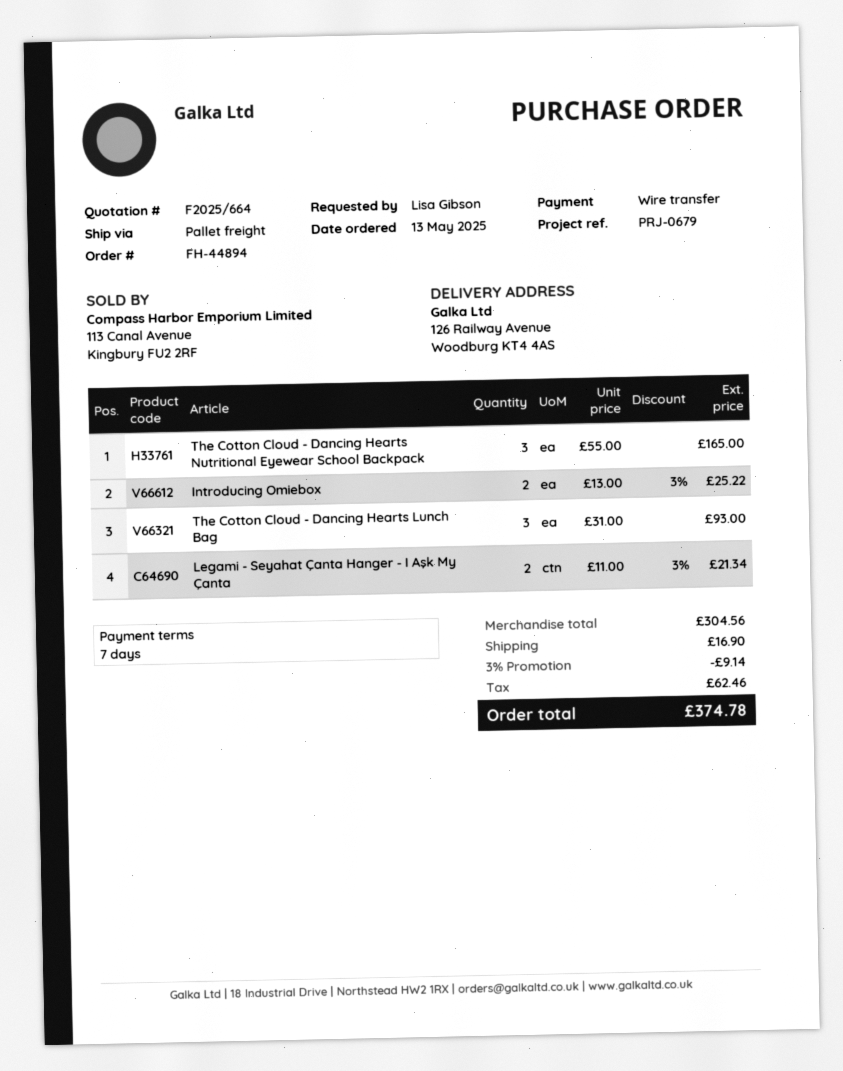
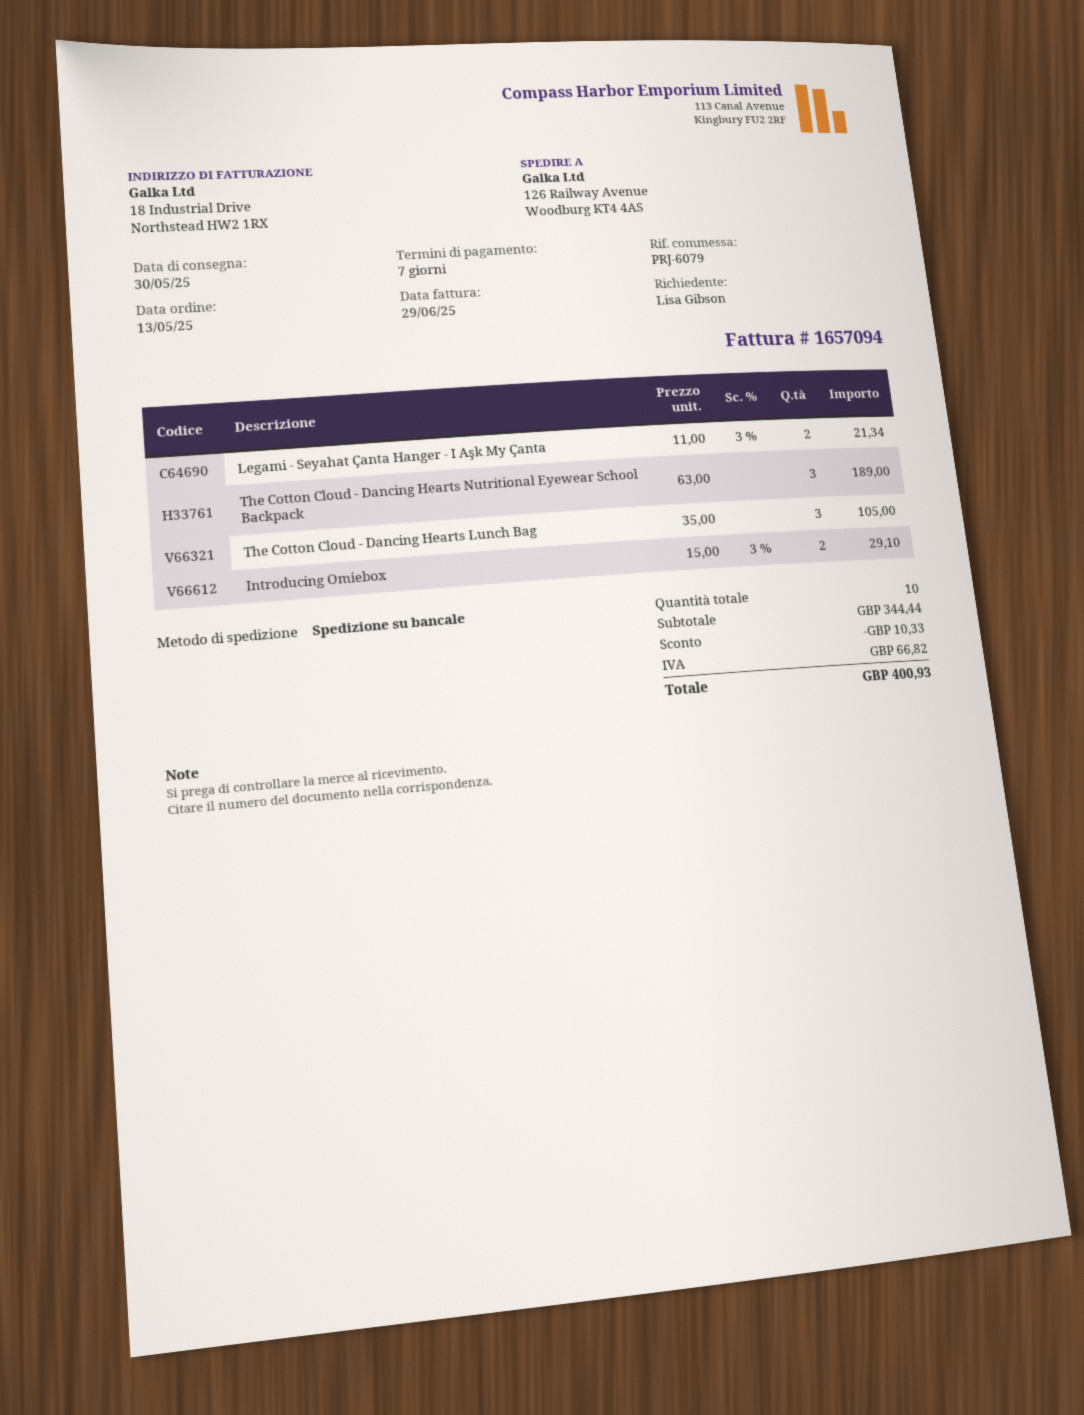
reference: PRJ-0679 -> PRJ-6079
The Cotton Cloud - Dancing Hearts Nutritional Eyewear School Backpack: 3 x 55.00 = 165.00 -> 3 x 63.00 = 189.00
Introducing Omiebox: 2 x 13.00 - 3% = 25.22 -> 2 x 15.00 - 3% = 29.10
The Cotton Cloud - Dancing Hearts Lunch Bag: 3 x 31.00 = 93.00 -> 3 x 35.00 = 105.00
subtotal: 304.56 -> 344.44
discount: 9.14 -> 10.33
shipping: 16.90 -> none
tax: 62.46 -> 66.82
total: 374.78 -> 400.93

